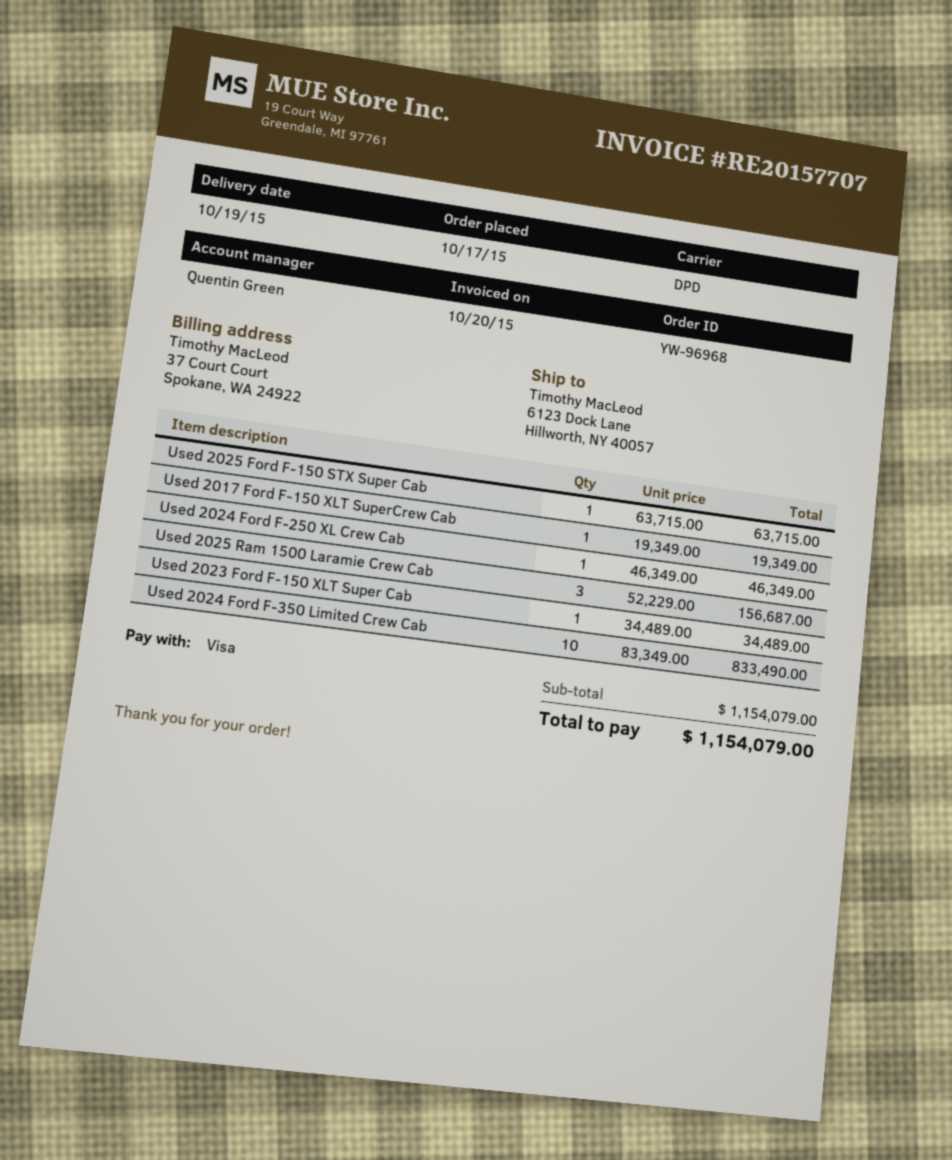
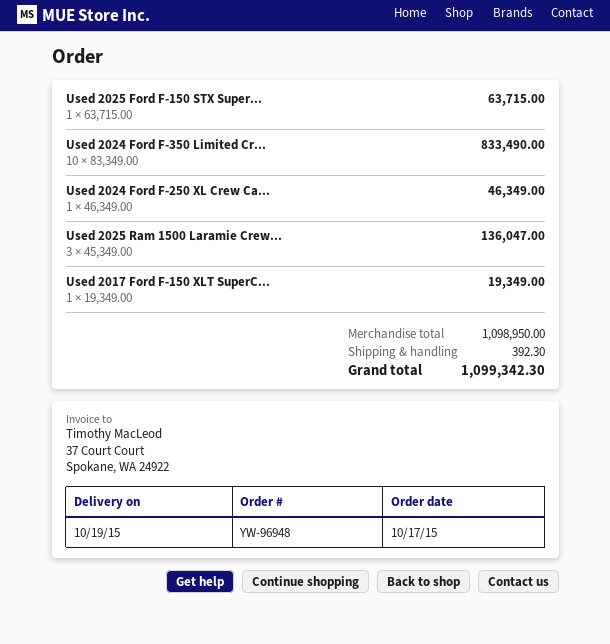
order number: YW-96968 -> YW-96948
Used 2025 Ram 1500 Laramie Crew Cab: 3 x 52229.00 = 156687.00 -> 3 x 45349.00 = 136047.00
Used 2023 Ford F-150 XLT Super Cab: 1 x 34489.00 = 34489.00 -> none
subtotal: 1154079.00 -> 1098950.00
shipping: none -> 392.30
total: 1154079.00 -> 1099342.30

